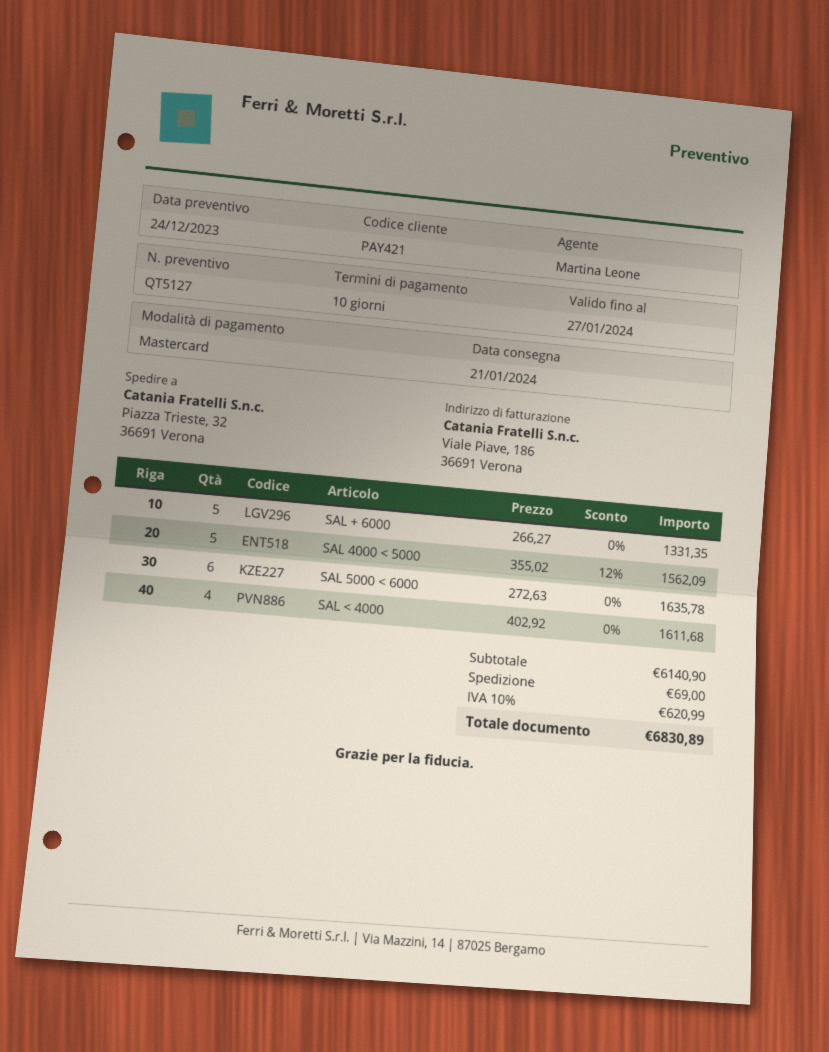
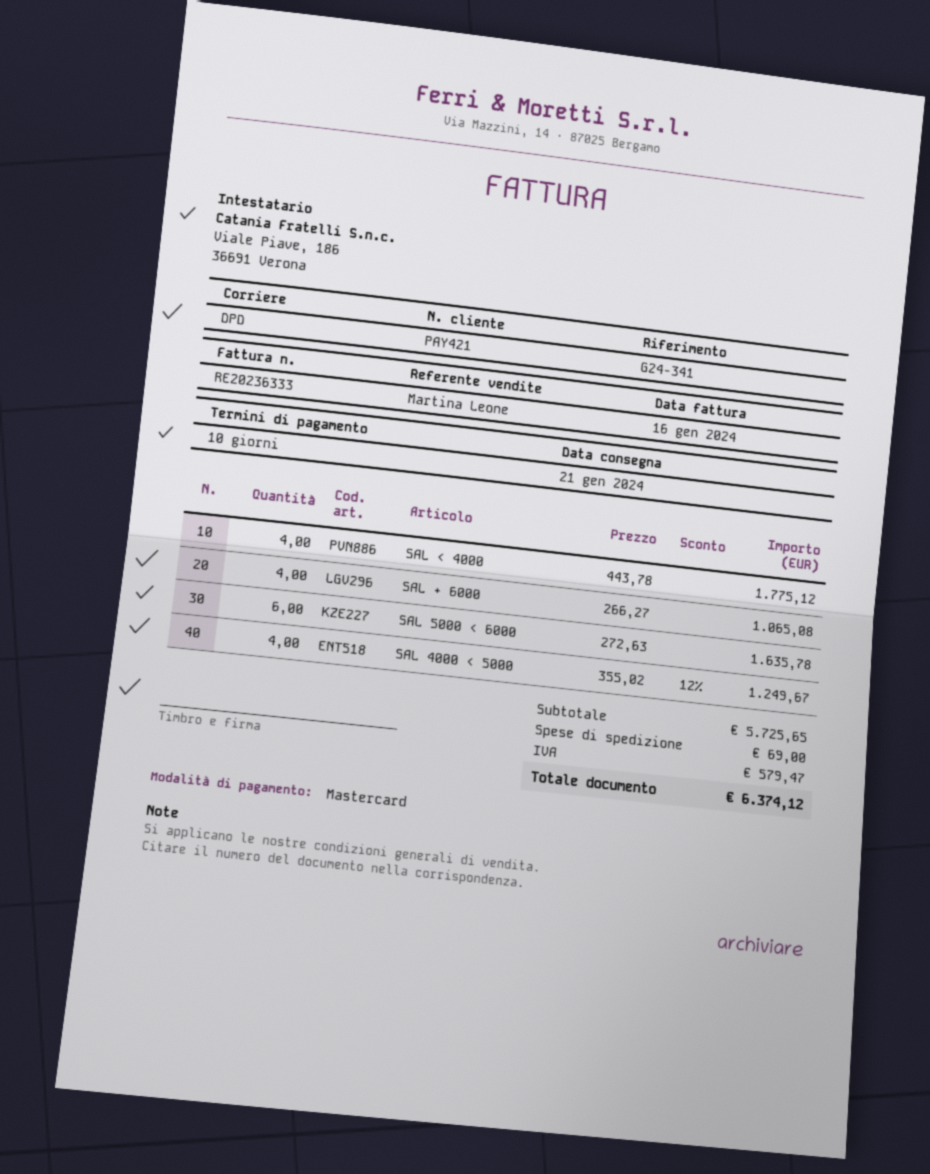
SAL + 6000: 5 x 266.27 = 1331.35 -> 4 x 266.27 = 1065.08
SAL 4000 < 5000: 5 x 355.02 - 12% = 1562.09 -> 4 x 355.02 - 12% = 1249.67
SAL < 4000: 4 x 402.92 = 1611.68 -> 4 x 443.78 = 1775.12
subtotal: 6140.90 -> 5725.65
tax: 620.99 -> 579.47
total: 6830.89 -> 6374.12

